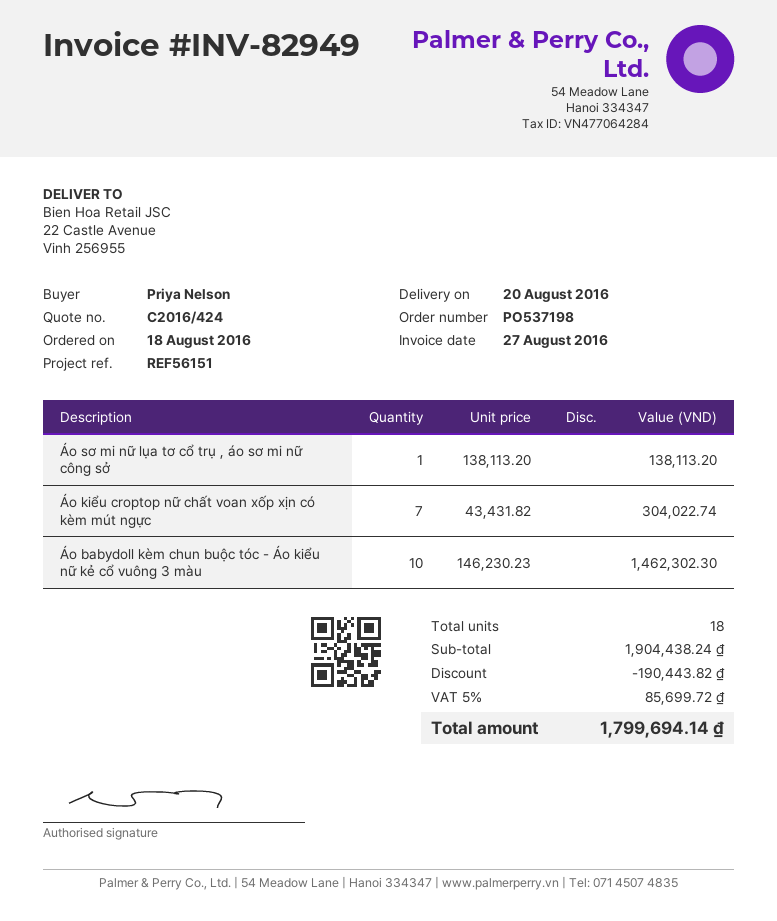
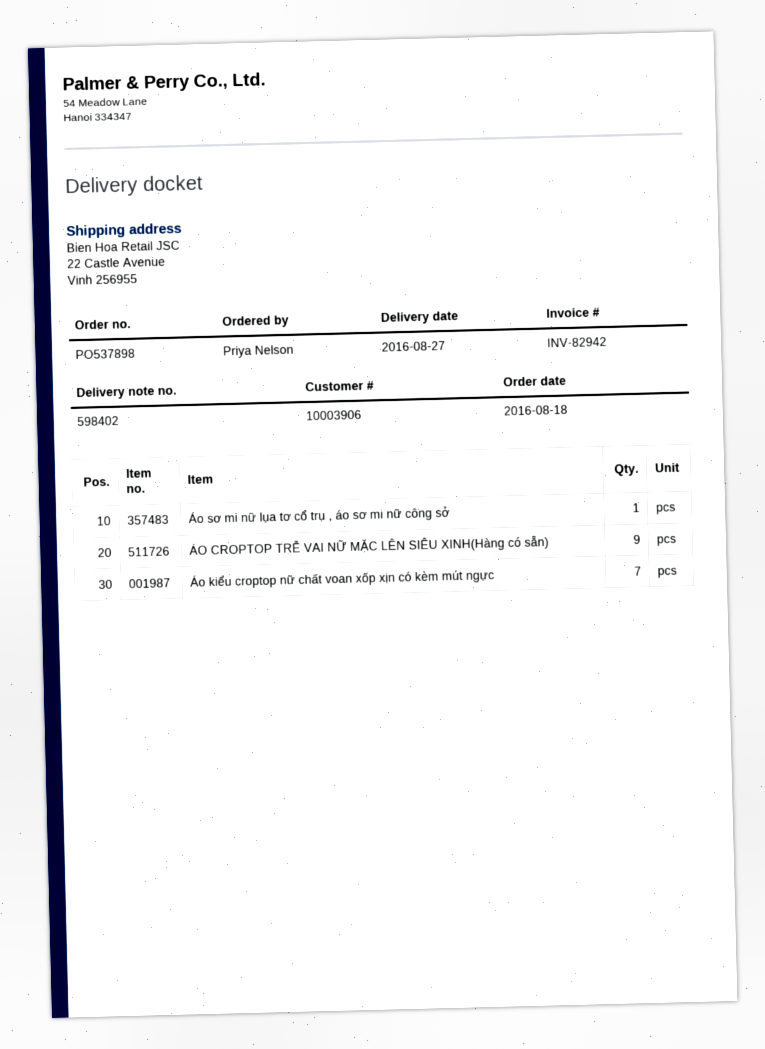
order number: PO537198 -> PO537898
delivery date: 2016-08-20 -> 2016-08-27
invoice number: INV-82949 -> INV-82942
Áo babydoll kèm chun buộc tóc - Áo kiểu nữ kẻ cổ vuông 3 màu: 10 -> none
ÁO CROPTOP TRỄ VAI NỮ MẶC LÊN SIÊU XINH(Hàng có sẵn): none -> 9

